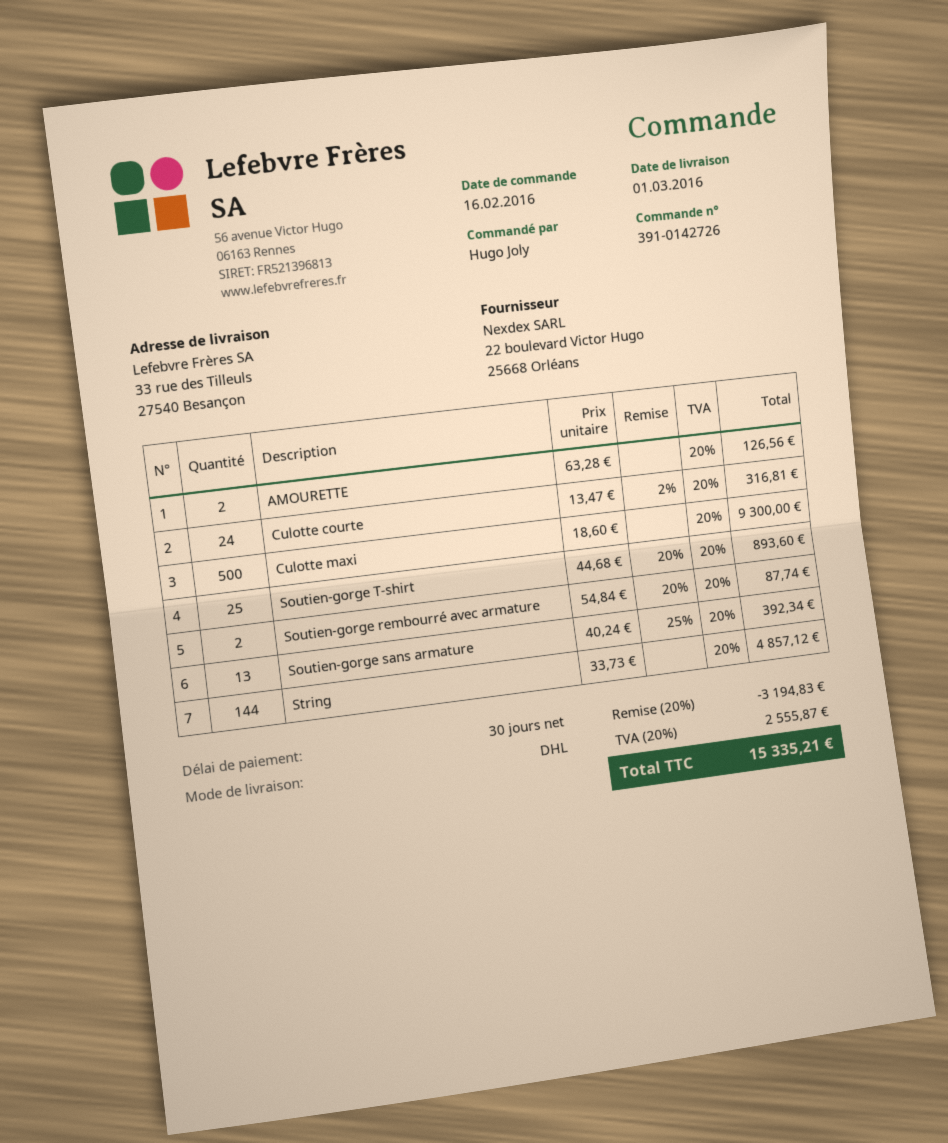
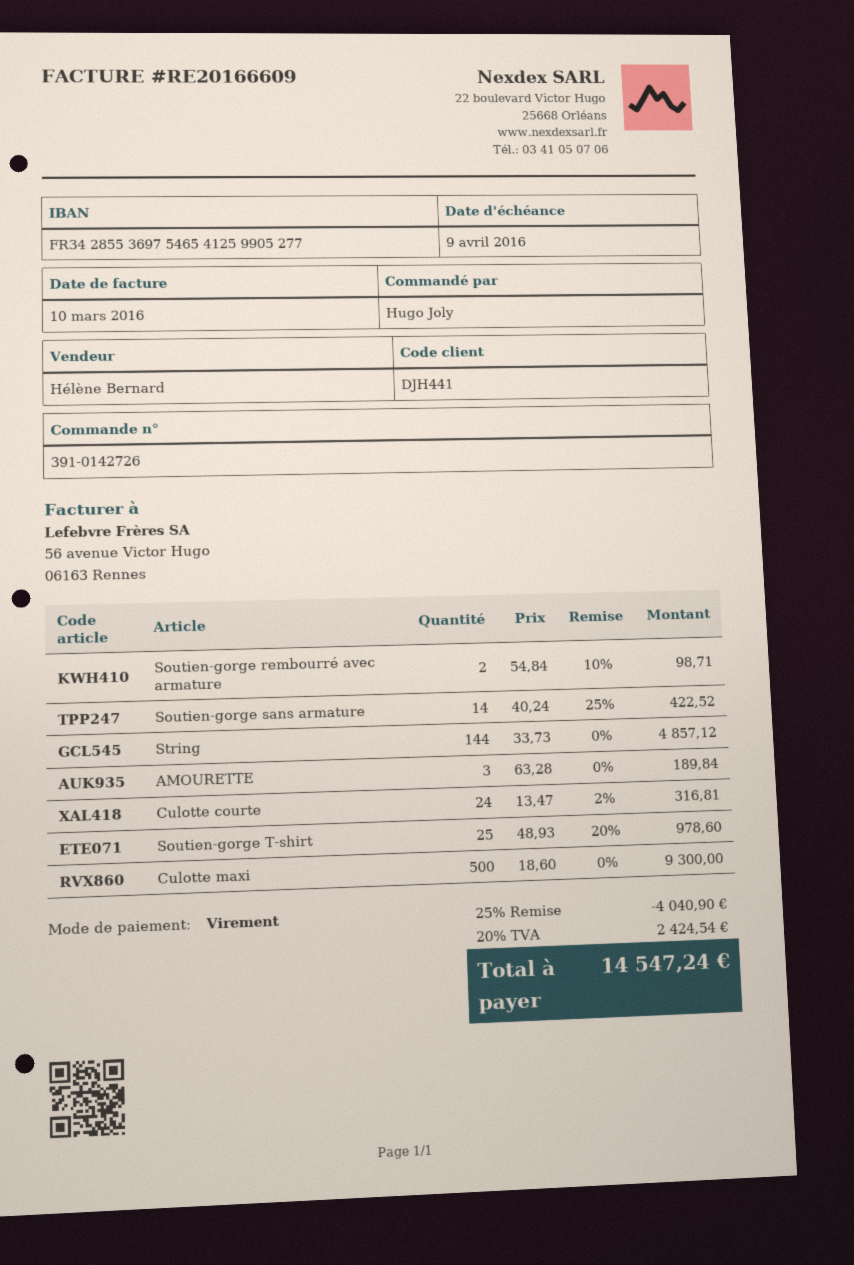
AMOURETTE: 2 x 63.28 = 126.56 -> 3 x 63.28 = 189.84
Soutien-gorge T-shirt: 25 x 44.68 - 20% = 893.60 -> 25 x 48.93 - 20% = 978.60
Soutien-gorge rembourré avec armature: 2 x 54.84 - 20% = 87.74 -> 2 x 54.84 - 10% = 98.71
Soutien-gorge sans armature: 13 x 40.24 - 25% = 392.34 -> 14 x 40.24 - 25% = 422.52
discount: 20% = 3194.83 -> 25% = 4040.90
tax: 20% = 2555.87 -> 20% = 2424.54
total: 15335.21 -> 14547.24

